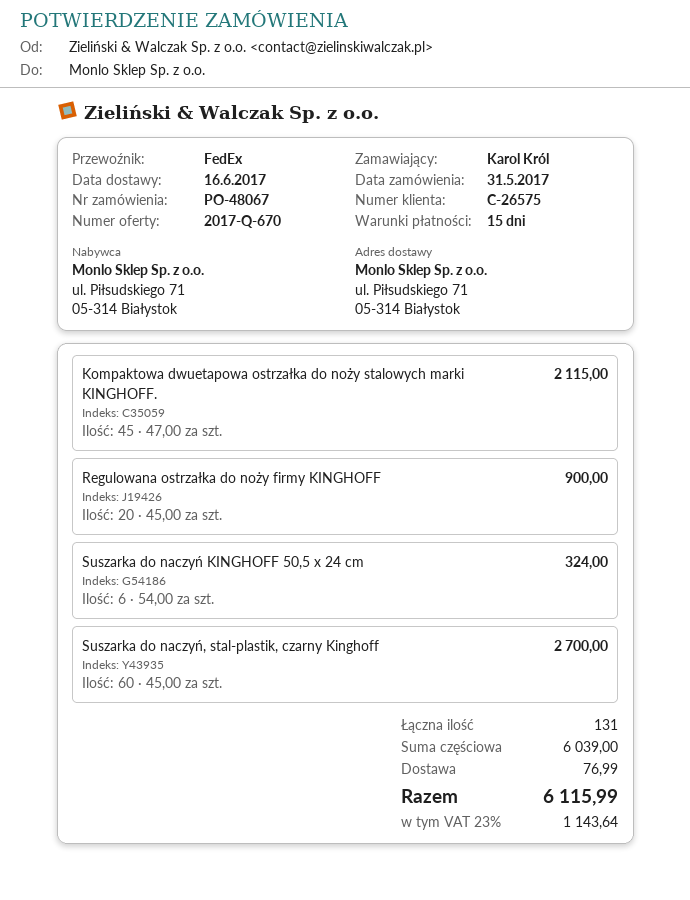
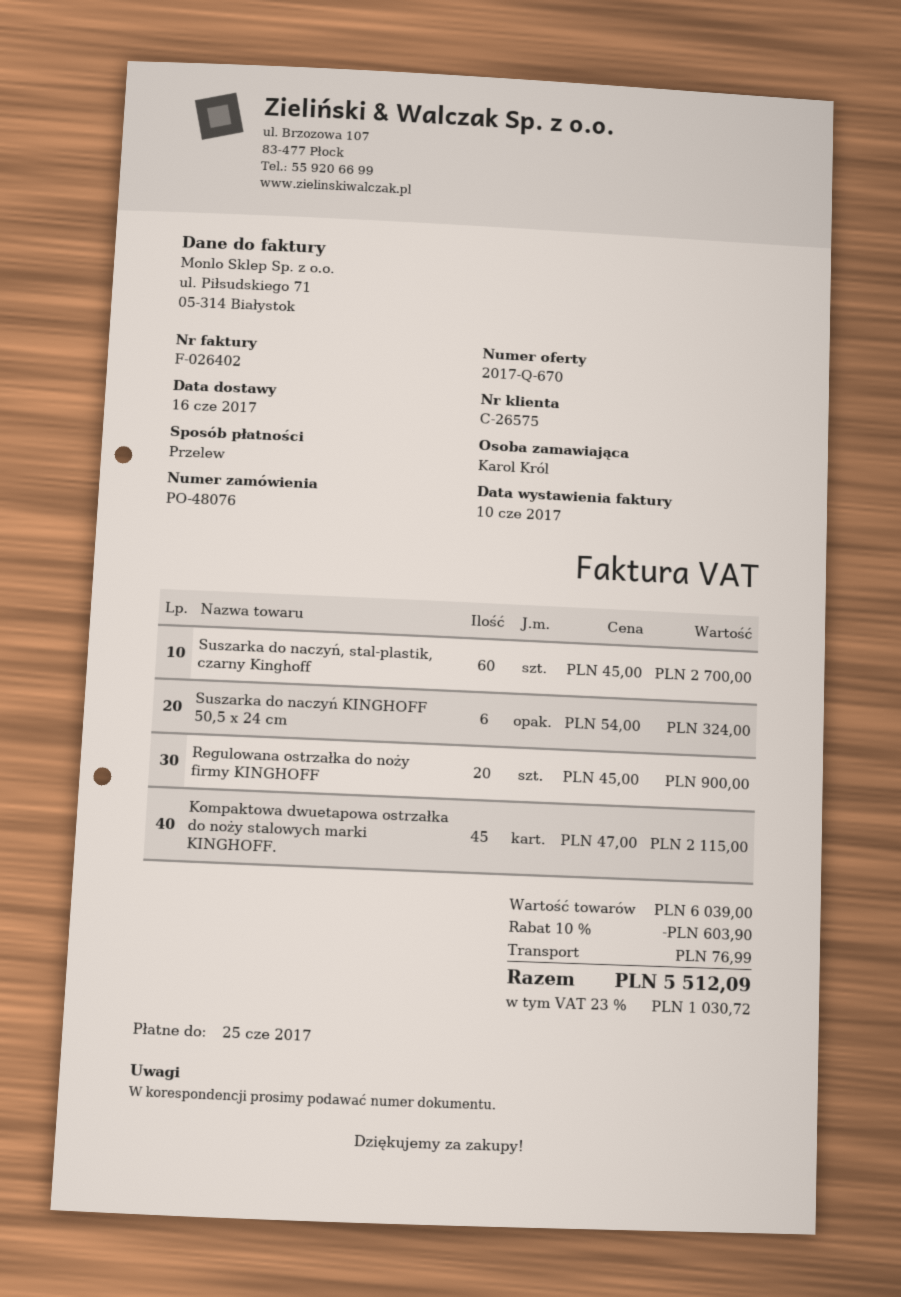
order number: PO-48067 -> PO-48076
discount: none -> 10% = 603.90
tax: 23% = 1143.64 -> 23% = 1030.72
total: 6115.99 -> 5512.09

